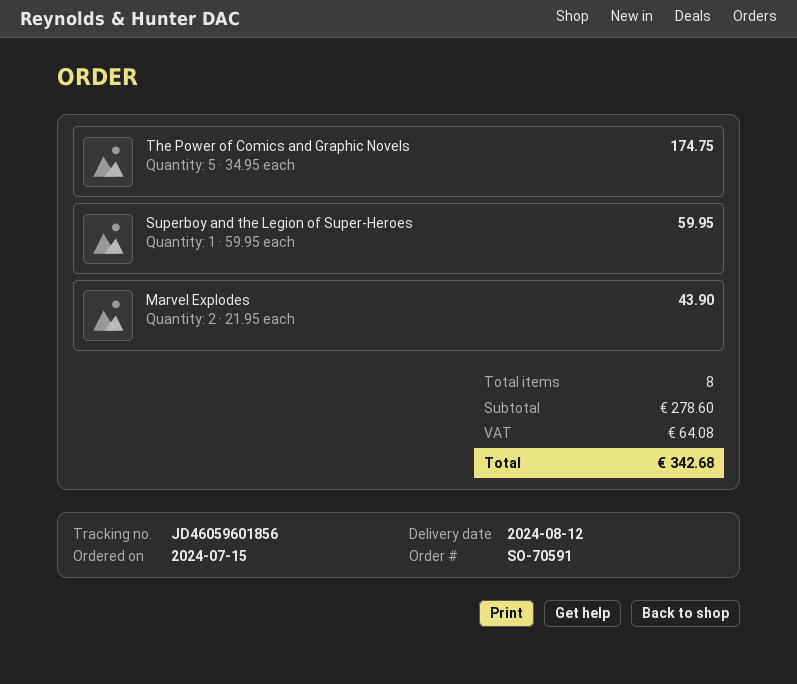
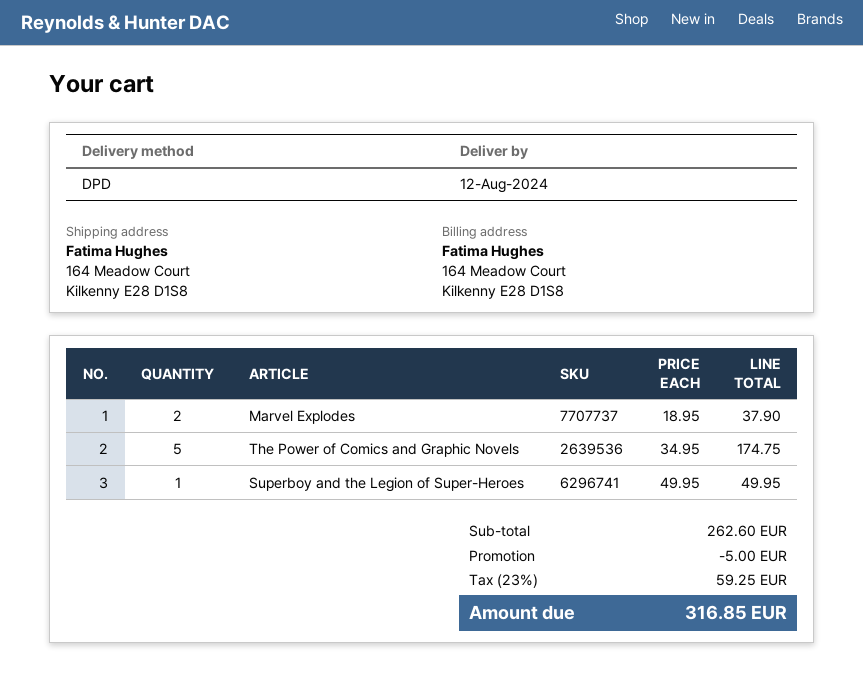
Superboy and the Legion of Super-Heroes: 1 x 59.95 = 59.95 -> 1 x 49.95 = 49.95
Marvel Explodes: 2 x 21.95 = 43.90 -> 2 x 18.95 = 37.90
subtotal: 278.60 -> 262.60
discount: none -> 5.00
tax: 64.08 -> 59.25
total: 342.68 -> 316.85

